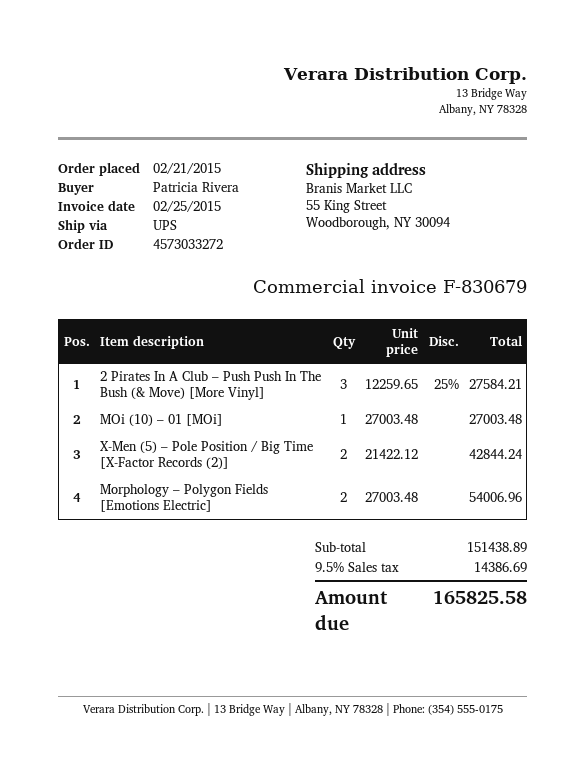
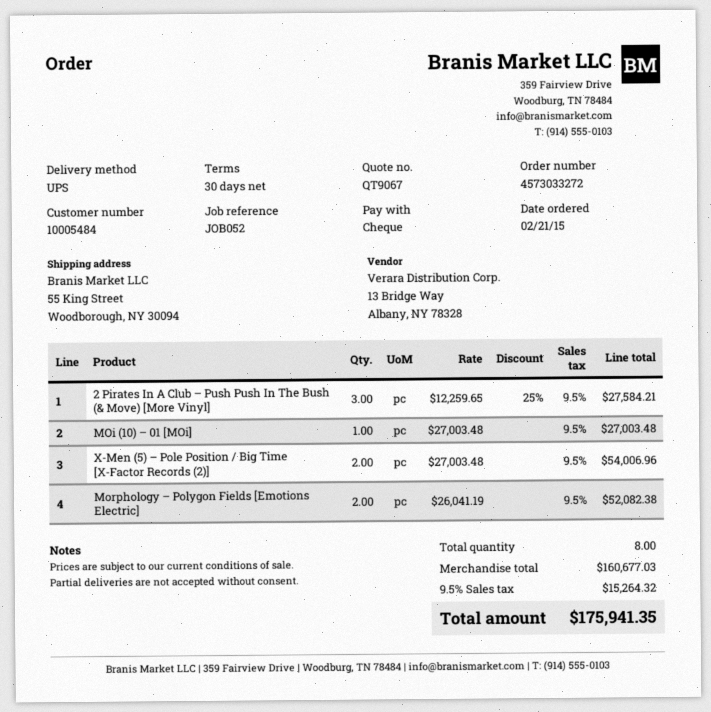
X-Men (5) – Pole Position / Big Time [X-Factor Records (2)]: 2 x 21422.12 = 42844.24 -> 2 x 27003.48 = 54006.96
Morphology – Polygon Fields [Emotions Electric]: 2 x 27003.48 = 54006.96 -> 2 x 26041.19 = 52082.38
subtotal: 151438.89 -> 160677.03
tax: 9.5% = 14386.69 -> 9.5% = 15264.32
total: 165825.58 -> 175941.35

